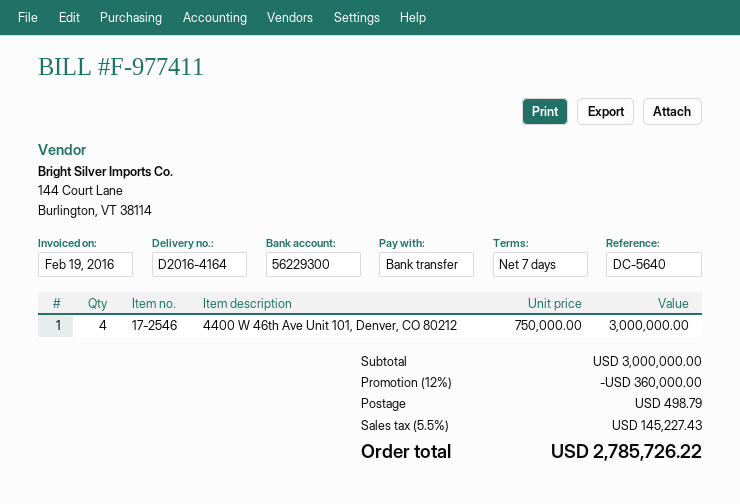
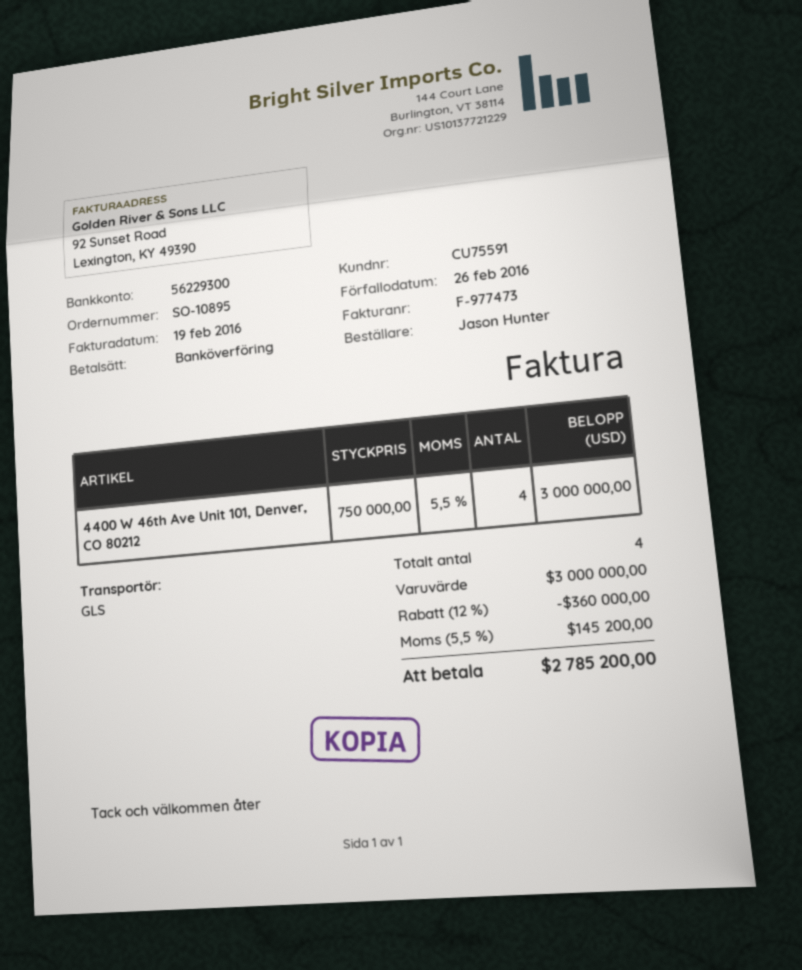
invoice number: F-977411 -> F-977473
shipping: 498.79 -> none
tax: 5.5% = 145227.43 -> 5.5% = 145200.00
total: 2785726.22 -> 2785200.00

